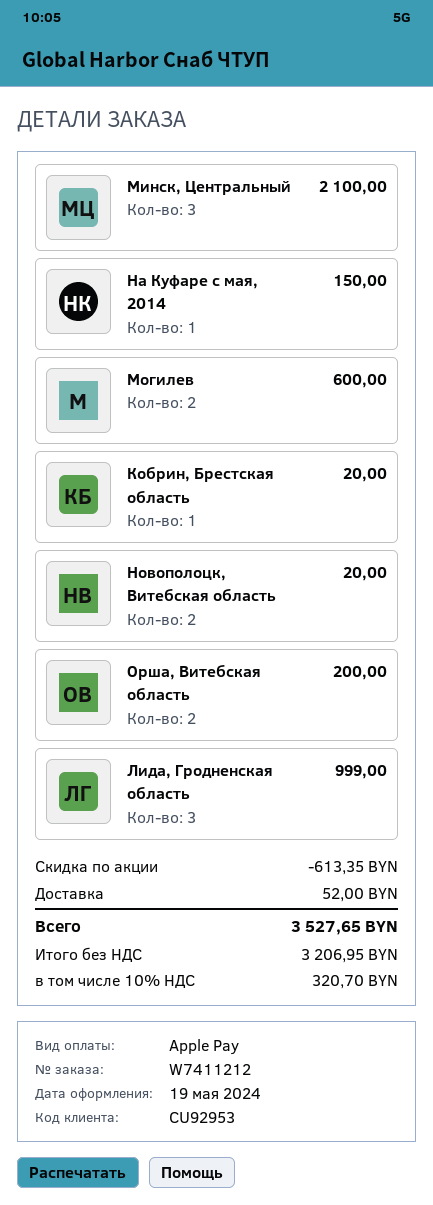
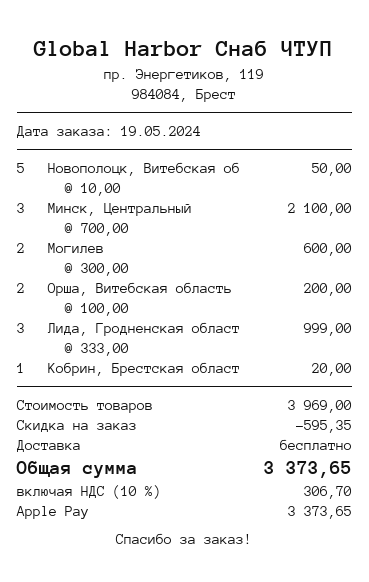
На Куфаре с мая, 2014: 1 for 150.00 -> none
Новополоцк, Витебская область: 2 for 20.00 -> 5 for 50.00
discount: 613.35 -> 595.35
shipping: 52.00 -> 0.00
tax: 10% = 320.70 -> 10% = 306.70
total: 3527.65 -> 3373.65

